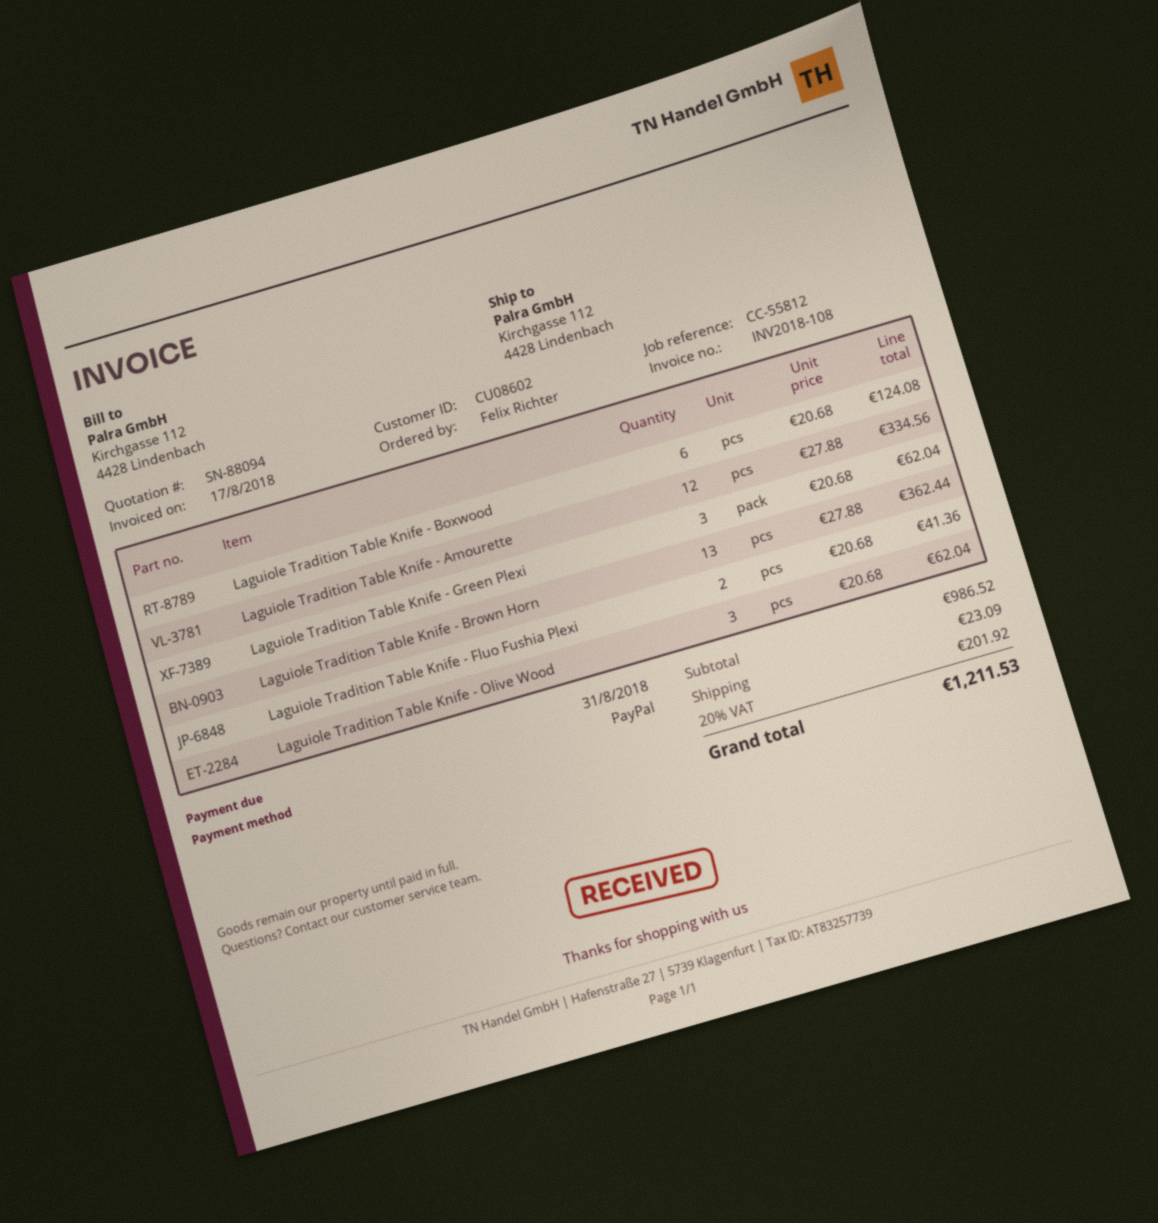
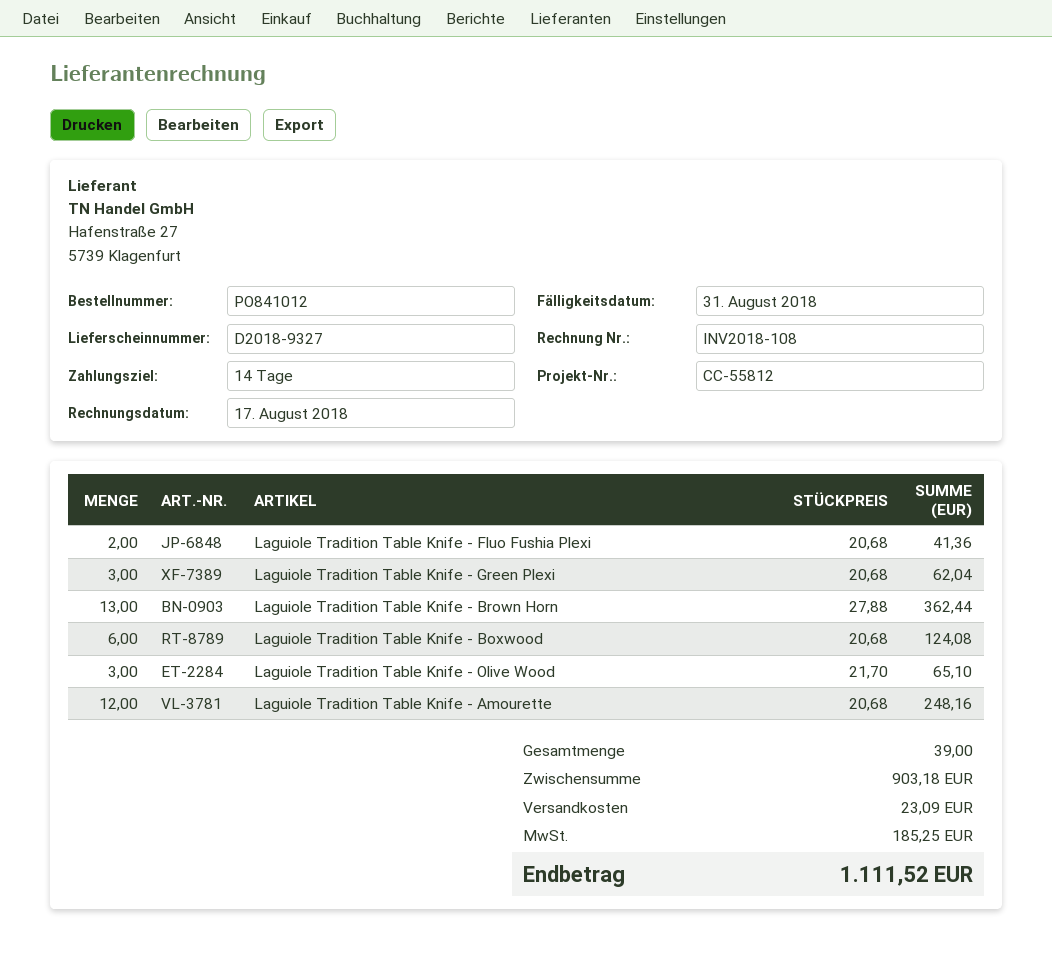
Laguiole Tradition Table Knife - Amourette: 12 x 27.88 = 334.56 -> 12 x 20.68 = 248.16
Laguiole Tradition Table Knife - Olive Wood: 3 x 20.68 = 62.04 -> 3 x 21.70 = 65.10
subtotal: 986.52 -> 903.18
tax: 201.92 -> 185.25
total: 1211.53 -> 1111.52

